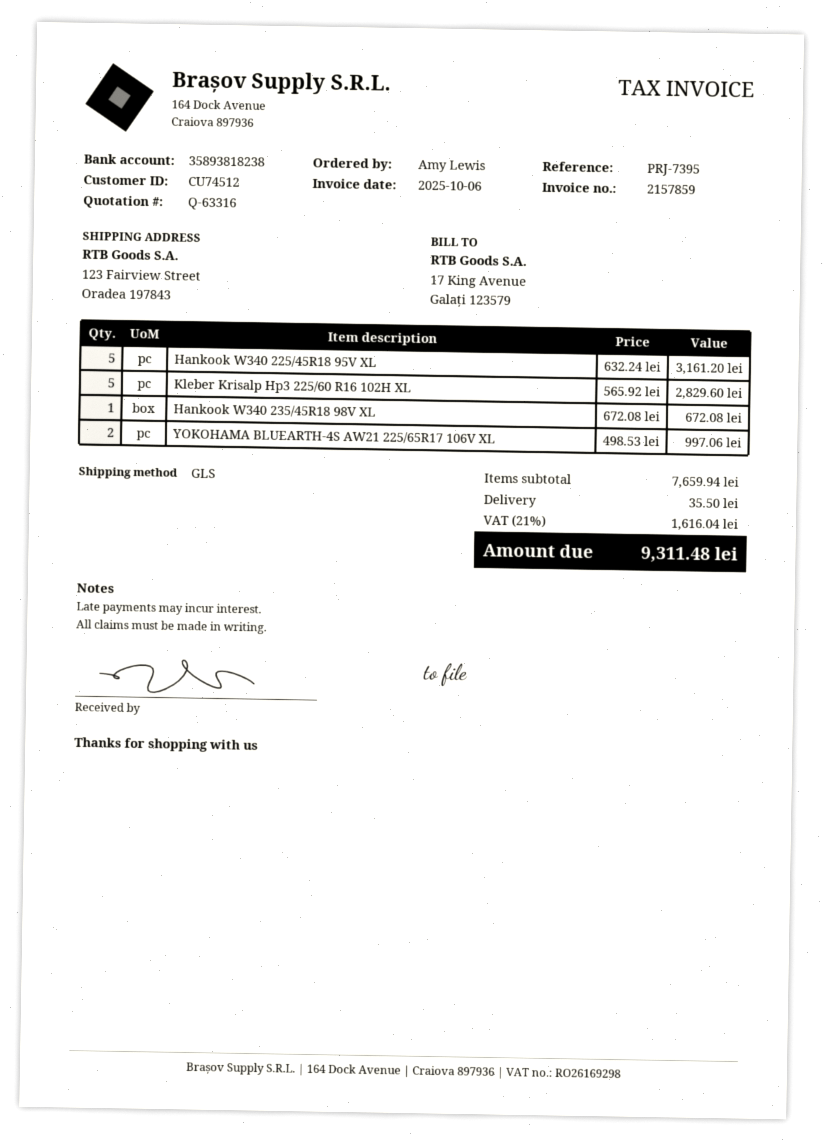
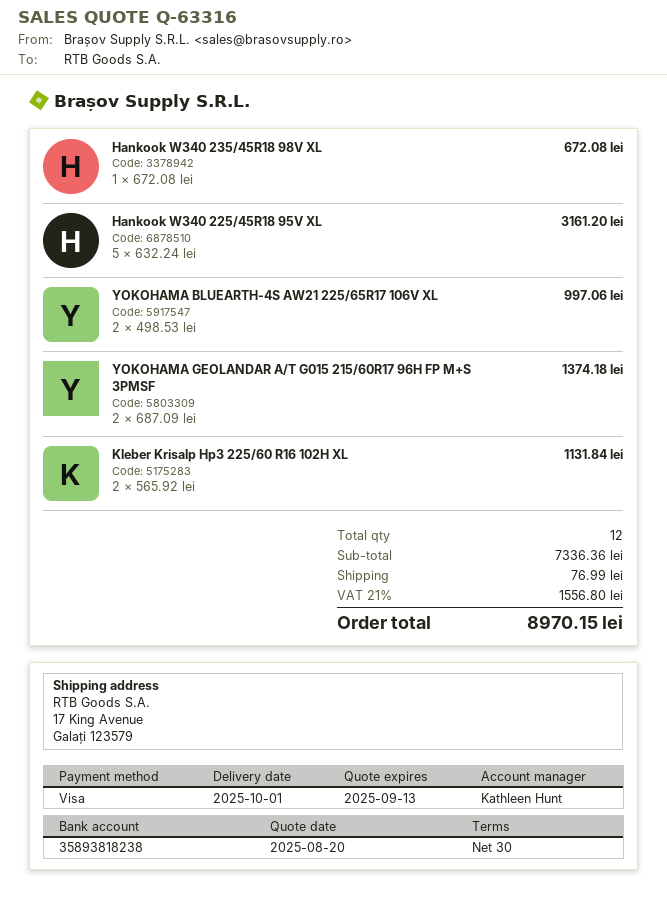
ship to: 123 Fairview Street, Oradea 197843 -> 17 King Avenue, Galați 123579
Kleber Krisalp Hp3 225/60 R16 102H XL: 5 x 565.92 = 2829.60 -> 2 x 565.92 = 1131.84
YOKOHAMA GEOLANDAR A/T G015 215/60R17 96H FP M+S 3PMSF: none -> 2 x 687.09 = 1374.18
subtotal: 7659.94 -> 7336.36
shipping: 35.50 -> 76.99
tax: 21% = 1616.04 -> 21% = 1556.80
total: 9311.48 -> 8970.15

